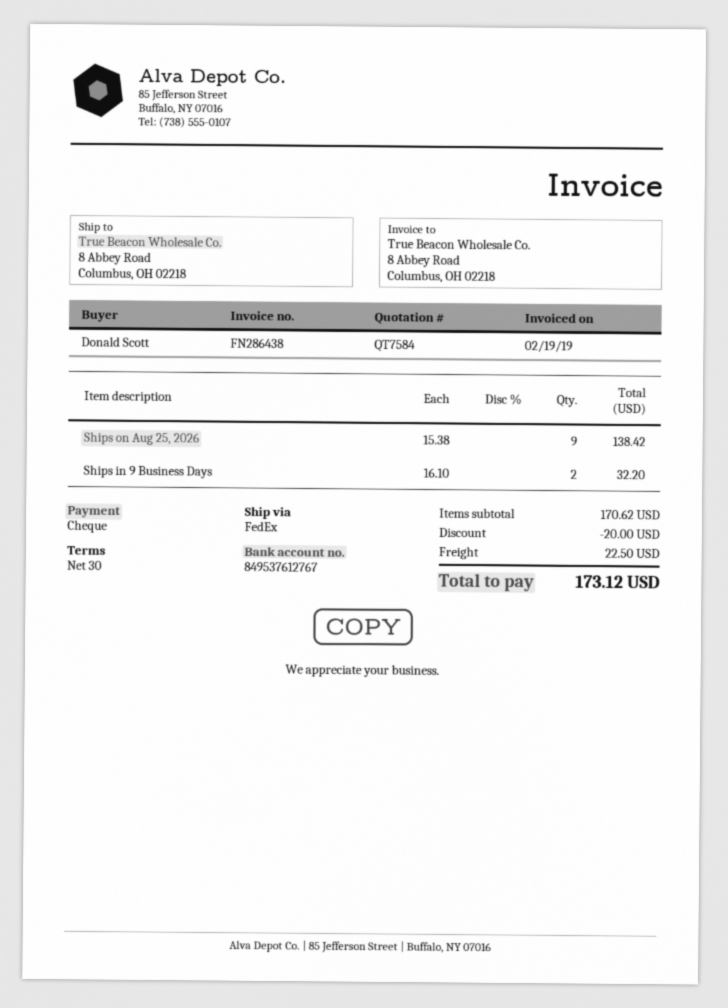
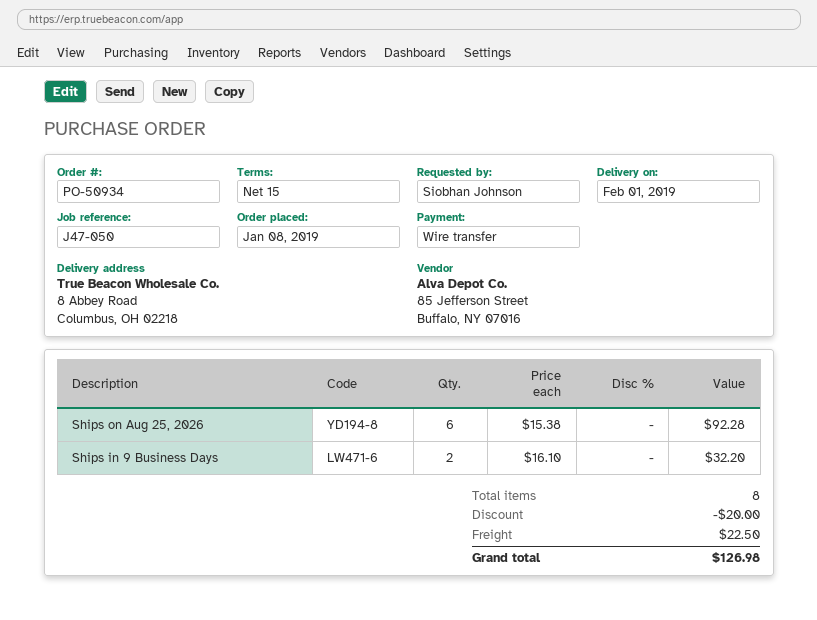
payment terms: 30 days -> 15 days
ordered by: Donald Scott -> Siobhan Johnson
payment method: cheque -> bank transfer
Ships on Aug 25, 2026: 9 x 15.38 = 138.42 -> 6 x 15.38 = 92.28
total: 173.12 -> 126.98

